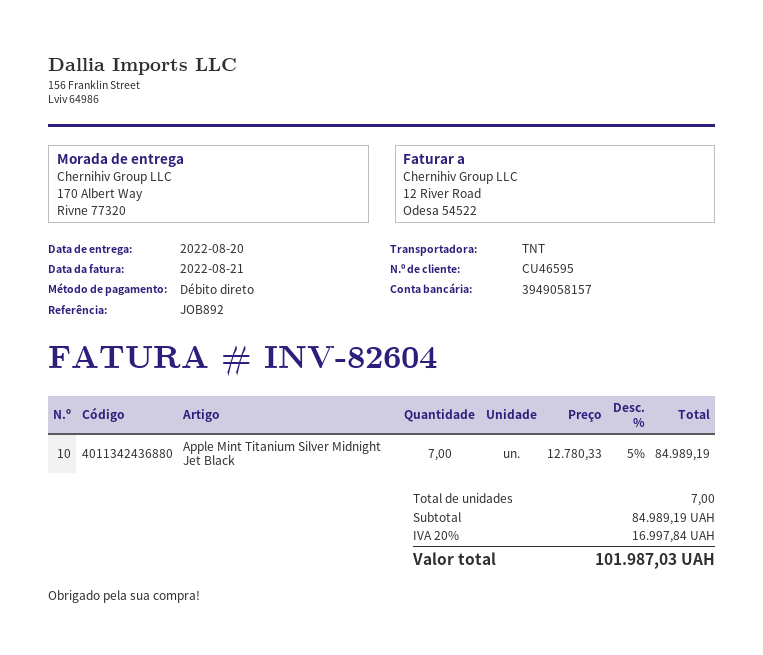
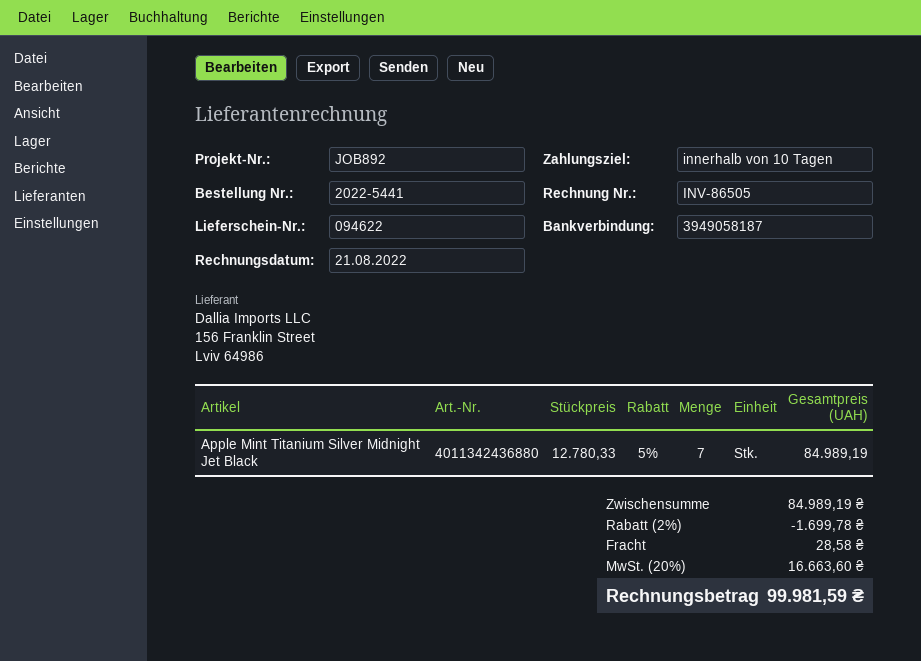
invoice number: INV-82604 -> INV-86505
bank account: 3949058157 -> 3949058187
discount: none -> 2% = 1699.78
shipping: none -> 28.58
tax: 20% = 16997.84 -> 20% = 16663.60
total: 101987.03 -> 99981.59

